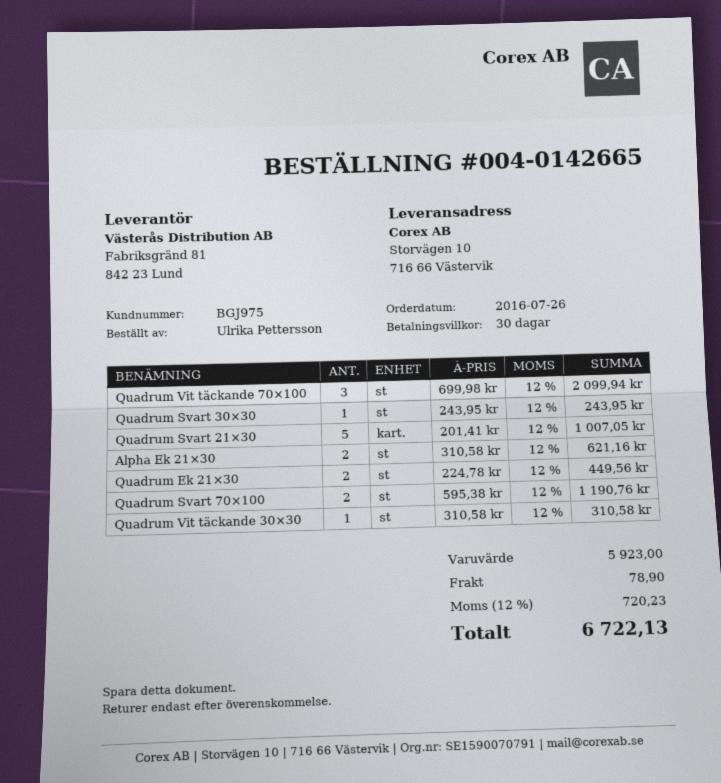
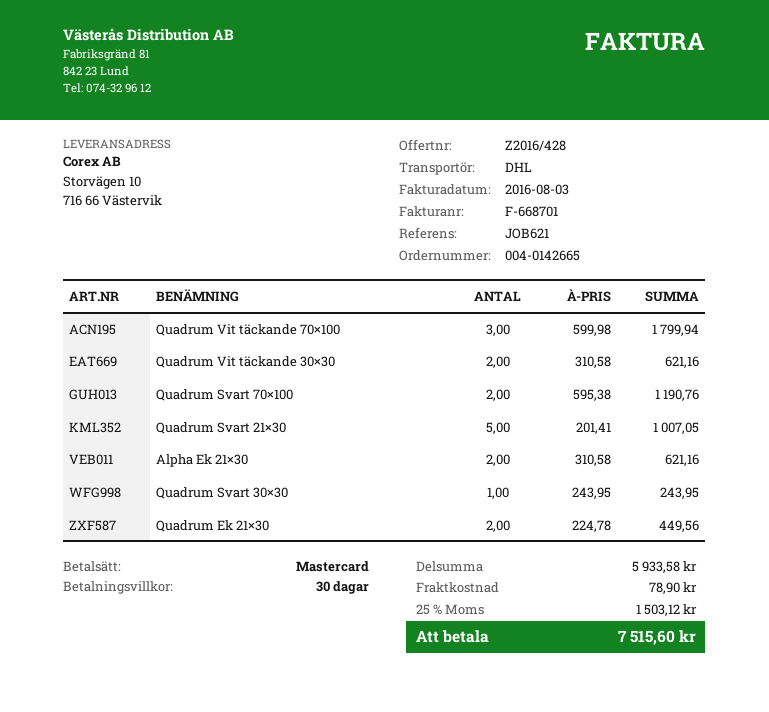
Quadrum Vit täckande 70×100: 3 x 699.98 = 2099.94 -> 3 x 599.98 = 1799.94
Quadrum Vit täckande 30×30: 1 x 310.58 = 310.58 -> 2 x 310.58 = 621.16
subtotal: 5923.00 -> 5933.58
tax: 12% = 720.23 -> 25% = 1503.12
total: 6722.13 -> 7515.60

